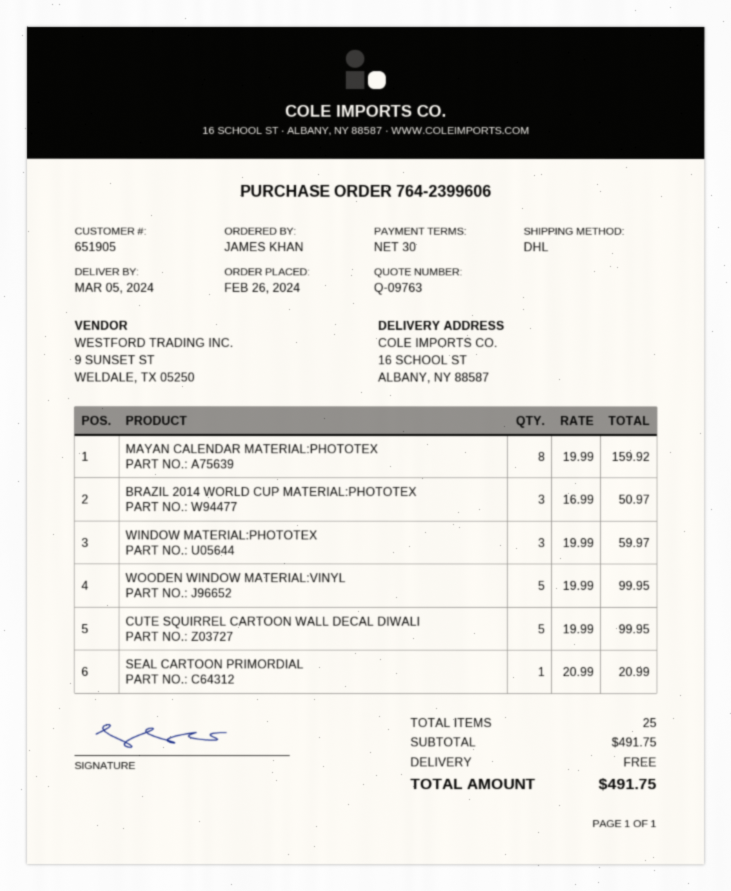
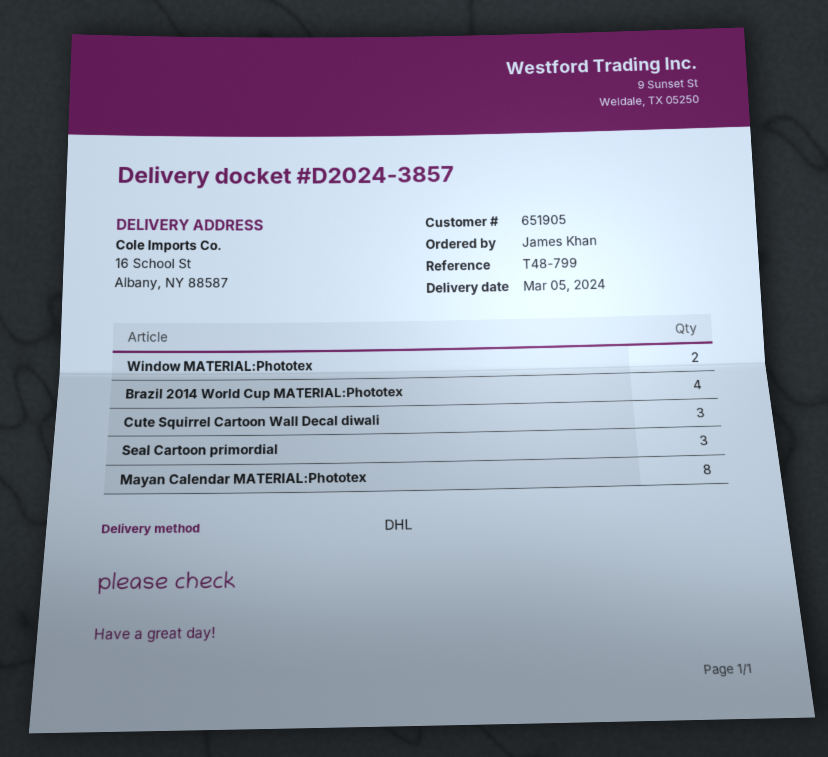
BRAZIL 2014 WORLD CUP MATERIAL:PHOTOTEX: 3 -> 4
WINDOW MATERIAL:PHOTOTEX: 3 -> 2
WOODEN WINDOW MATERIAL:VINYL: 5 -> none
CUTE SQUIRREL CARTOON WALL DECAL DIWALI: 5 -> 3
SEAL CARTOON PRIMORDIAL: 1 -> 3

